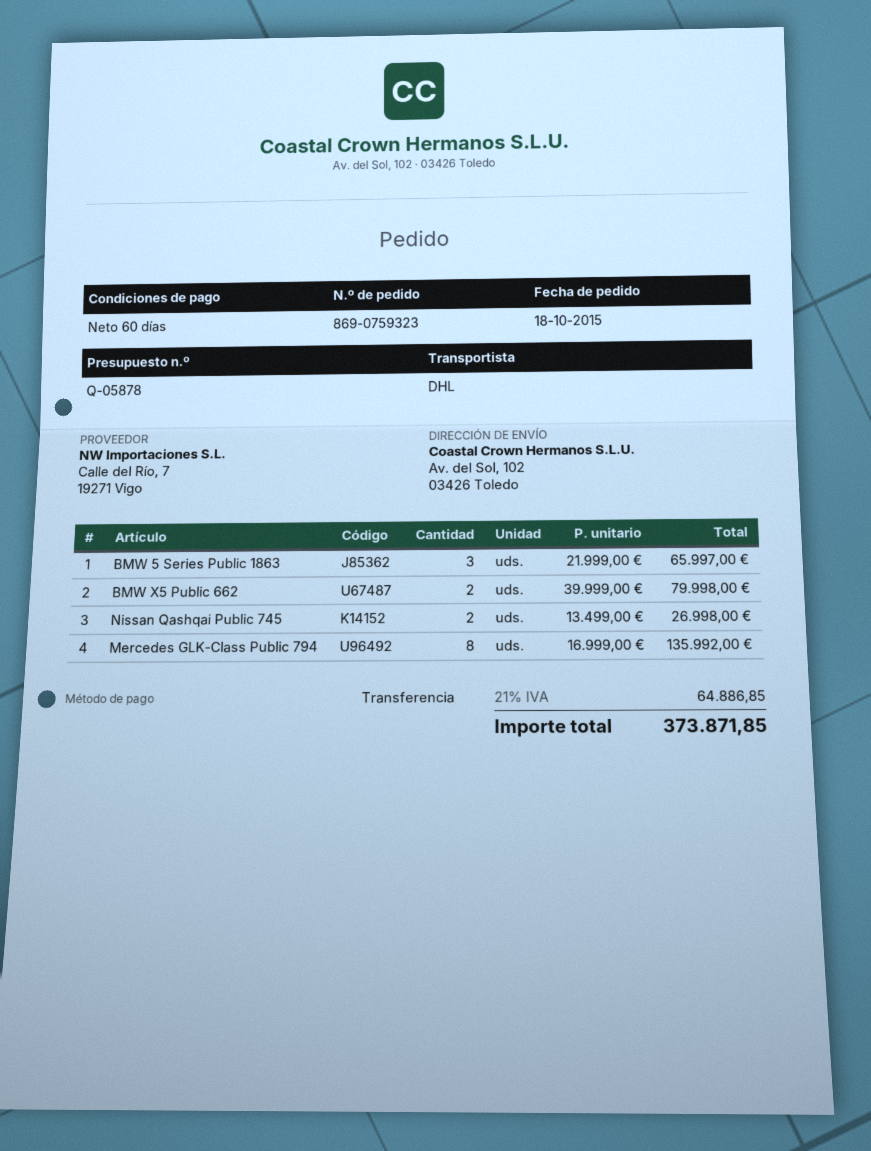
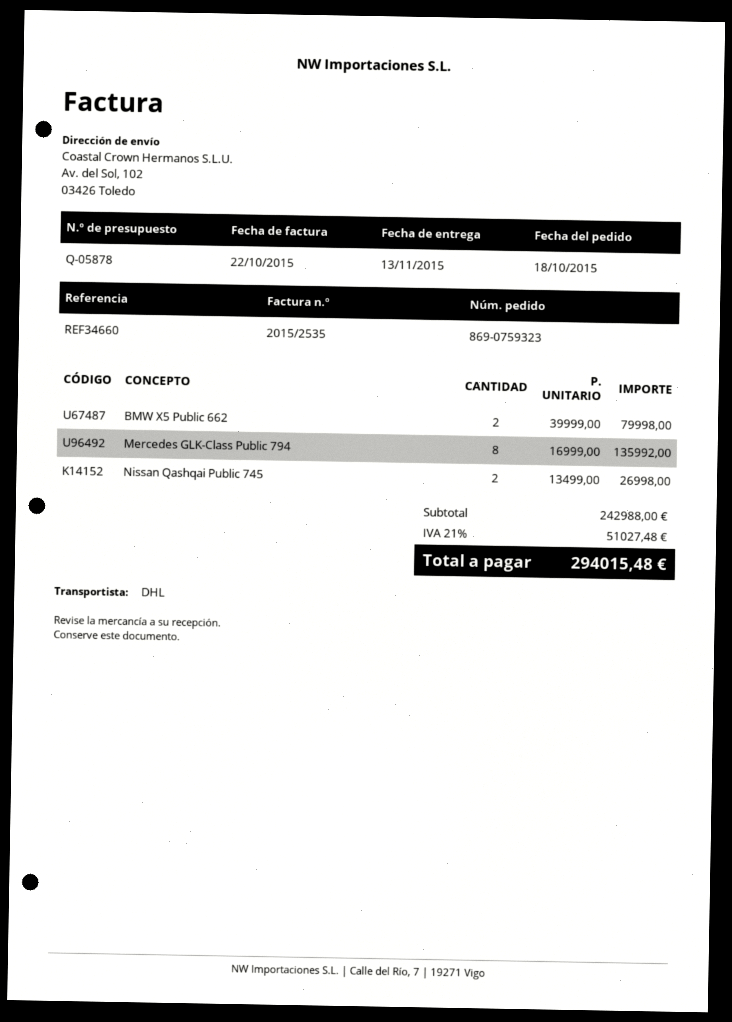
BMW 5 Series Public 1863: 3 x 21999.00 = 65997.00 -> none
tax: 21% = 64886.85 -> 21% = 51027.48
total: 373871.85 -> 294015.48

